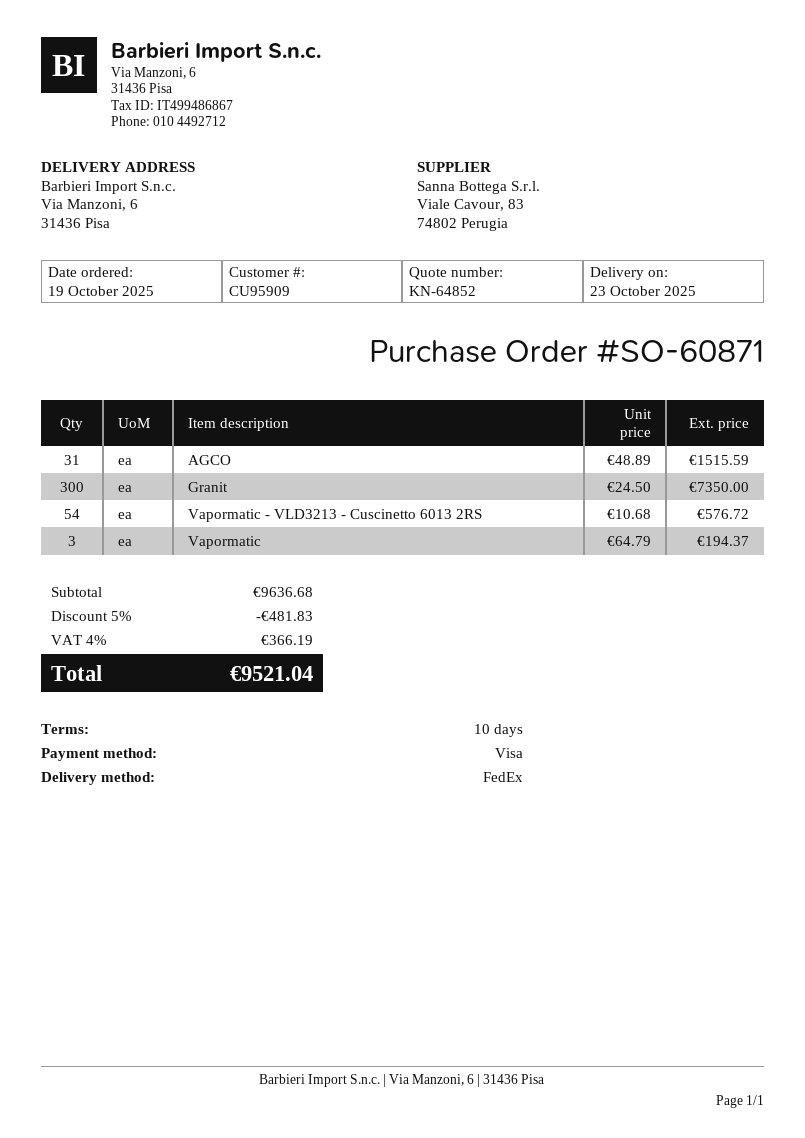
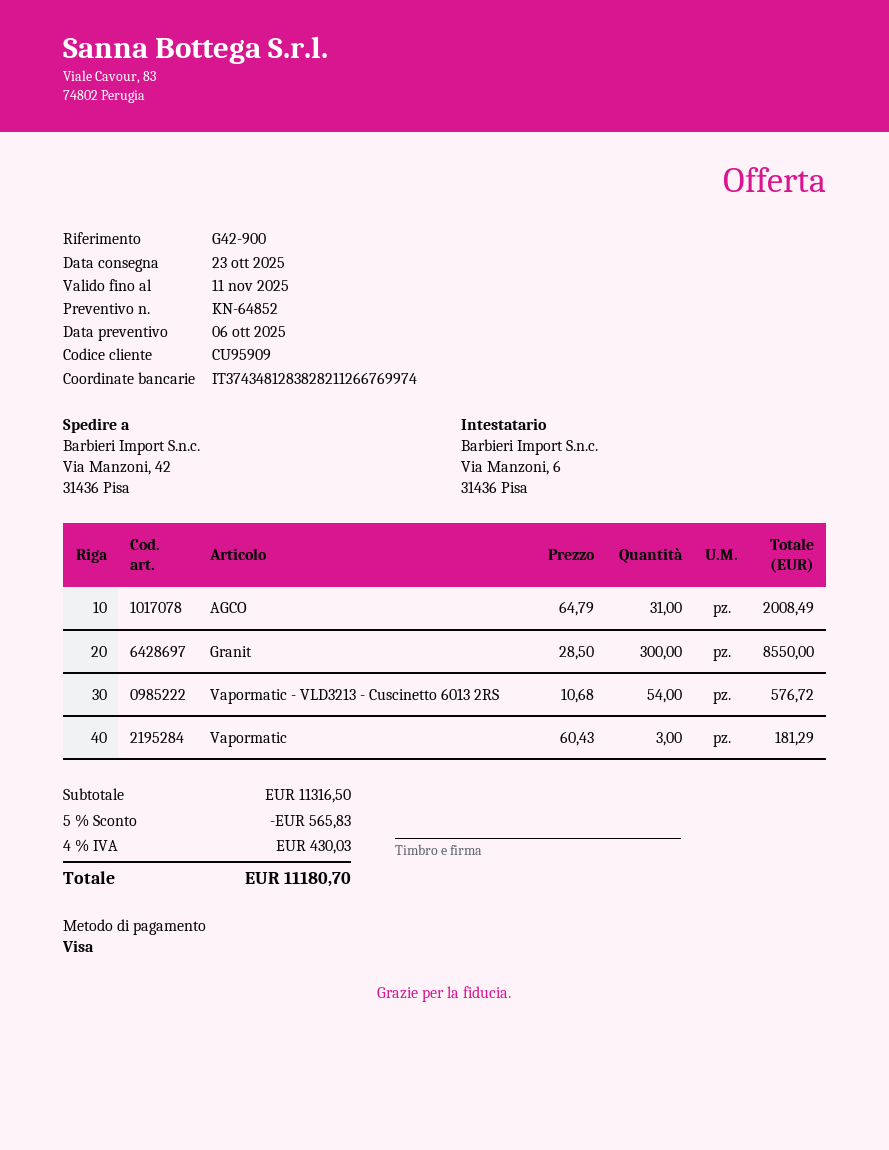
ship to: Via Manzoni, 6, 31436 Pisa -> Via Manzoni, 42, 31436 Pisa
AGCO: 31 x 48.89 = 1515.59 -> 31 x 64.79 = 2008.49
Granit: 300 x 24.50 = 7350.00 -> 300 x 28.50 = 8550.00
Vapormatic: 3 x 64.79 = 194.37 -> 3 x 60.43 = 181.29
subtotal: 9636.68 -> 11316.50
discount: 5% = 481.83 -> 5% = 565.83
tax: 4% = 366.19 -> 4% = 430.03
total: 9521.04 -> 11180.70

